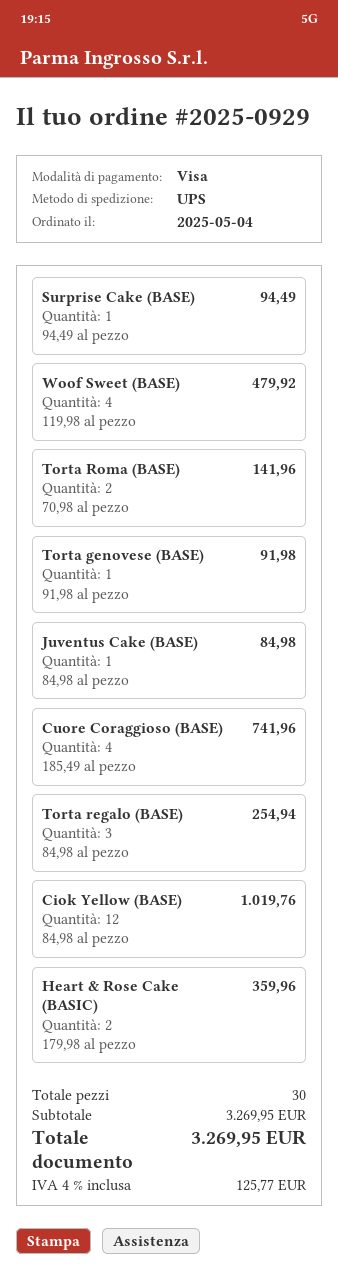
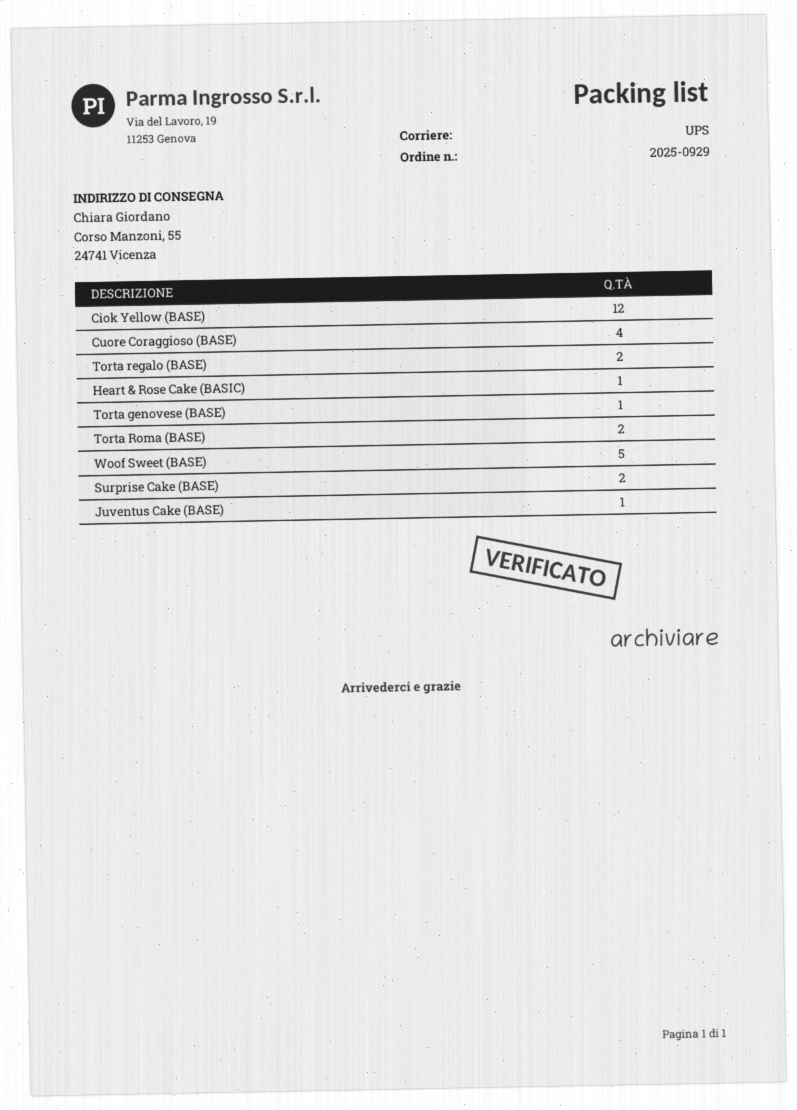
Surprise Cake (BASE): 1 -> 2
Woof Sweet (BASE): 4 -> 5
Torta regalo (BASE): 3 -> 2
Heart & Rose Cake (BASIC): 2 -> 1

